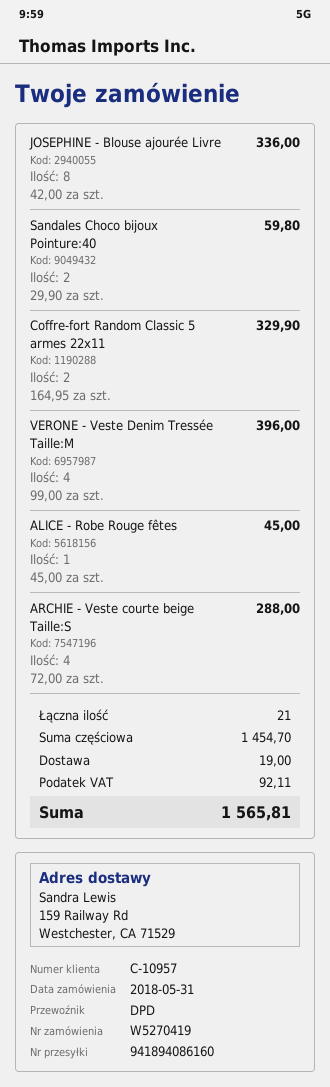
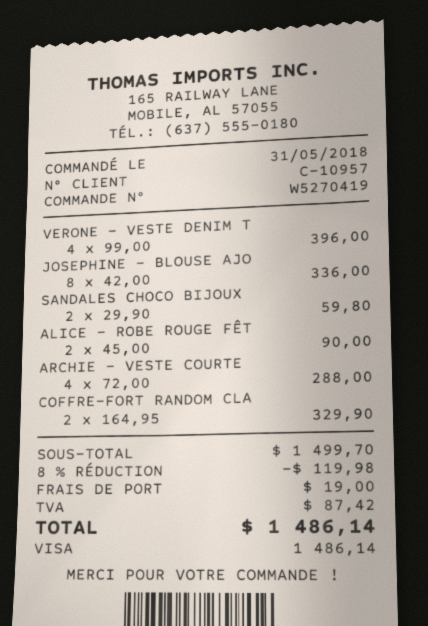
ALICE - Robe Rouge fêtes: 1 x 45.00 = 45.00 -> 2 x 45.00 = 90.00
subtotal: 1454.70 -> 1499.70
discount: none -> 8% = 119.98
tax: 92.11 -> 87.42
total: 1565.81 -> 1486.14

